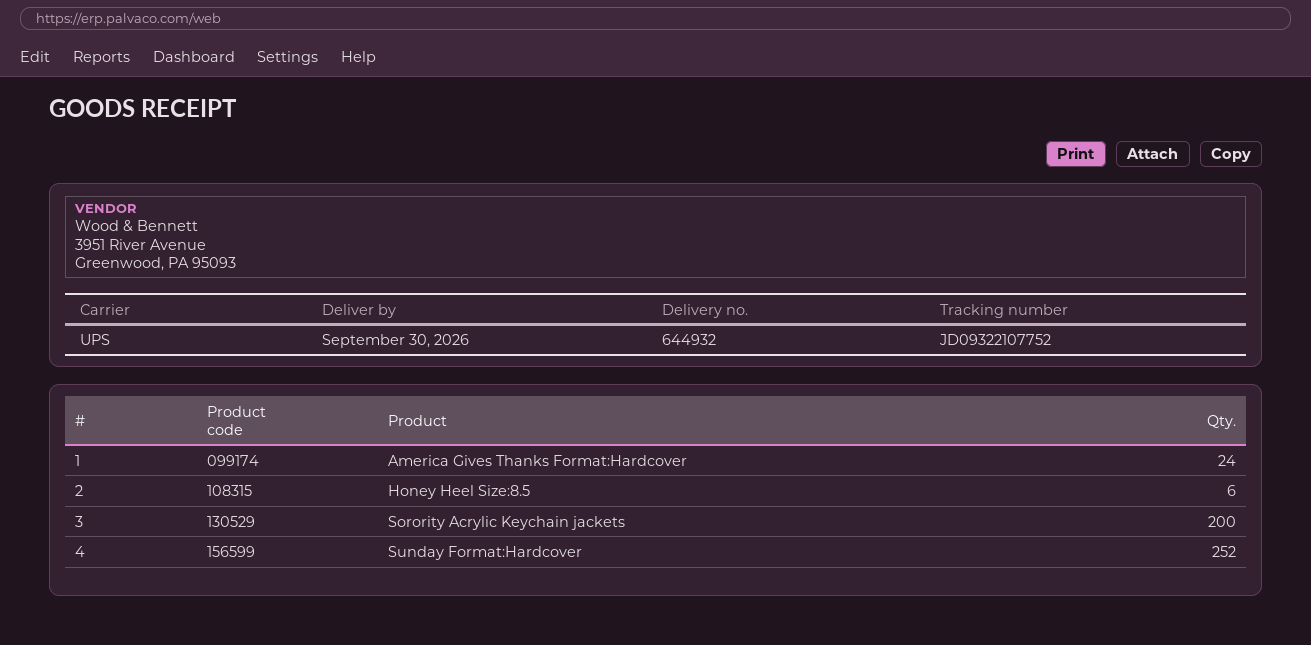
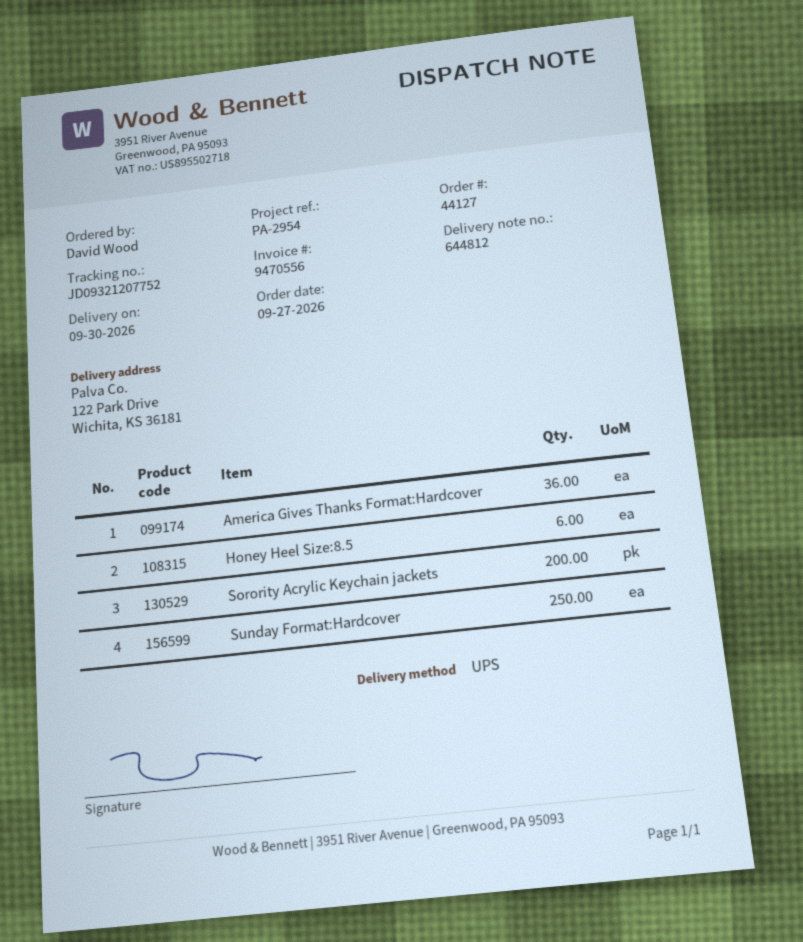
delivery note number: 644932 -> 644812
tracking number: JD09322107752 -> JD09321207752
America Gives Thanks Format:Hardcover: 24 -> 36
Sunday Format:Hardcover: 252 -> 250

